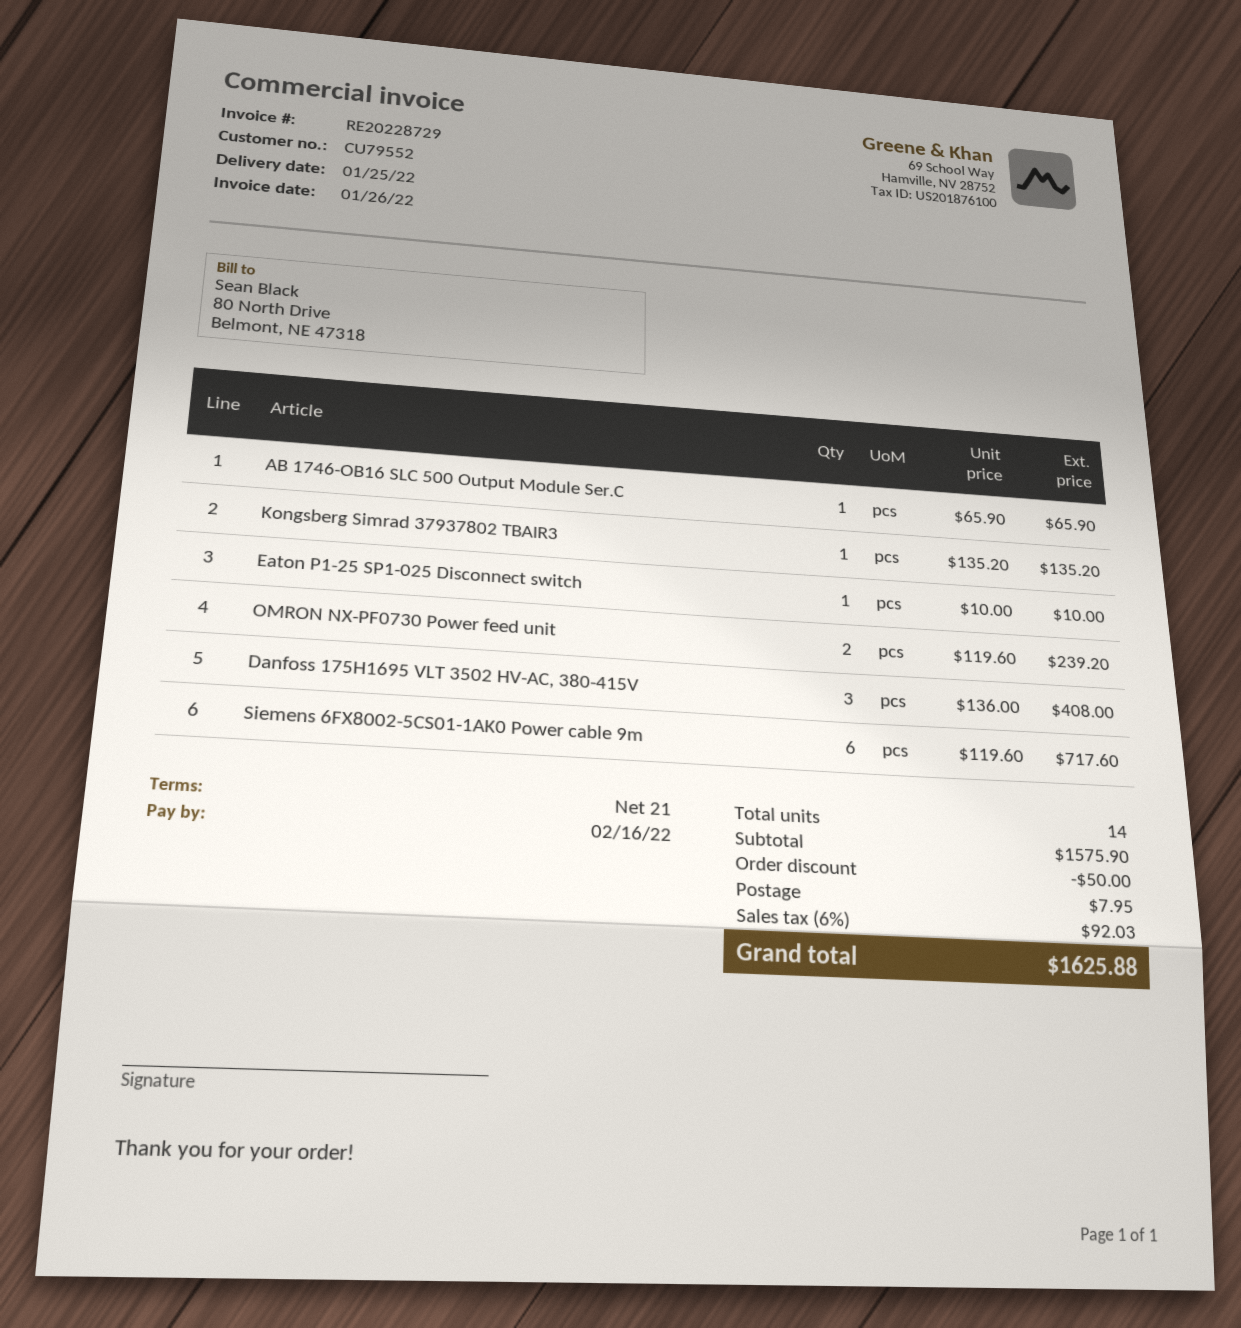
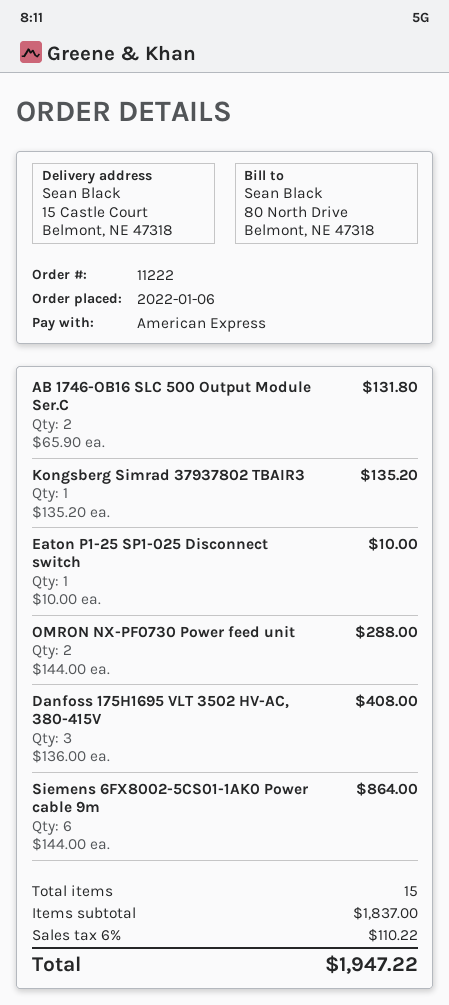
AB 1746-OB16 SLC 500 Output Module Ser.C: 1 x 65.90 = 65.90 -> 2 x 65.90 = 131.80
OMRON NX-PF0730 Power feed unit: 2 x 119.60 = 239.20 -> 2 x 144.00 = 288.00
Siemens 6FX8002-5CS01-1AK0 Power cable 9m: 6 x 119.60 = 717.60 -> 6 x 144.00 = 864.00
total quantity: 14 -> 15
subtotal: 1575.90 -> 1837.00
discount: 50.00 -> none
shipping: 7.95 -> none
tax: 6% = 92.03 -> 6% = 110.22
total: 1625.88 -> 1947.22

